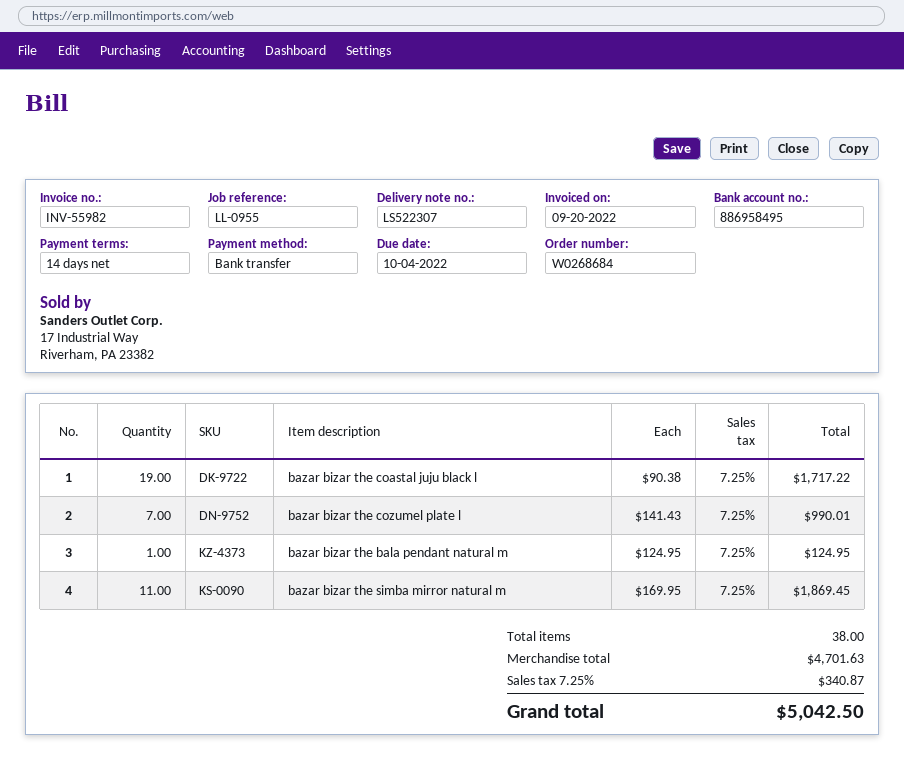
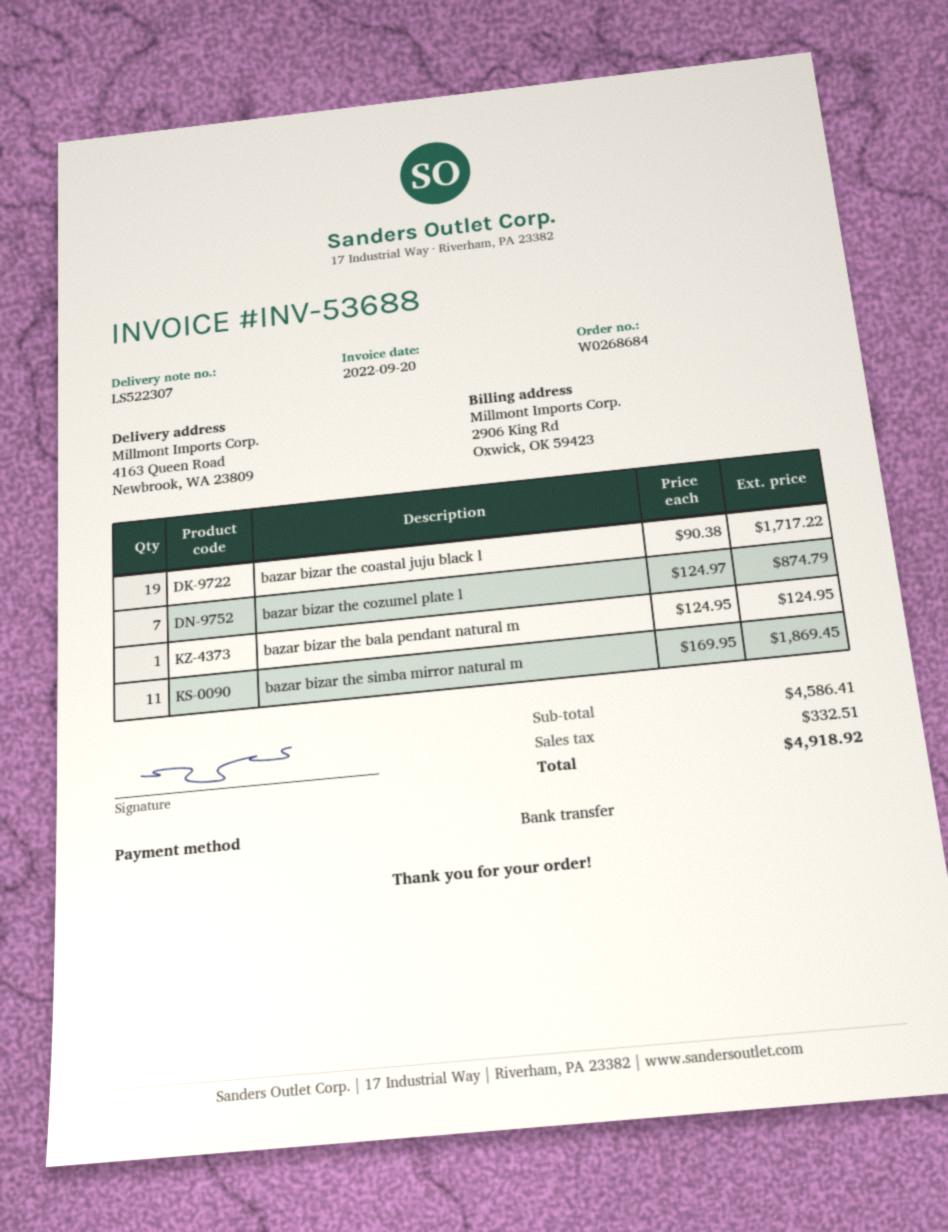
invoice number: INV-55982 -> INV-53688
bazar bizar the cozumel plate l: 7 x 141.43 = 990.01 -> 7 x 124.97 = 874.79
subtotal: 4701.63 -> 4586.41
tax: 340.87 -> 332.51
total: 5042.50 -> 4918.92

